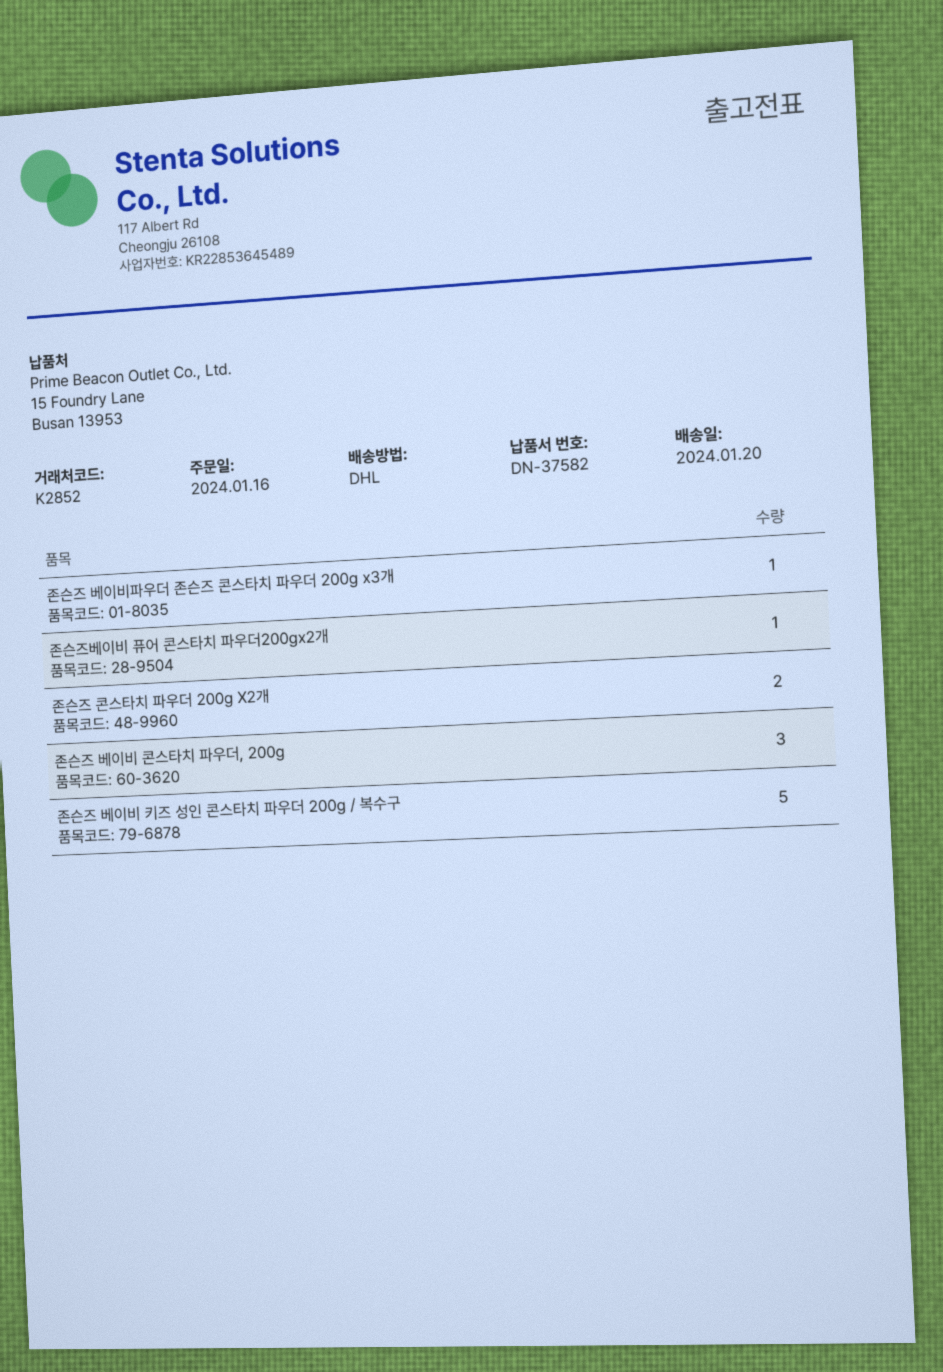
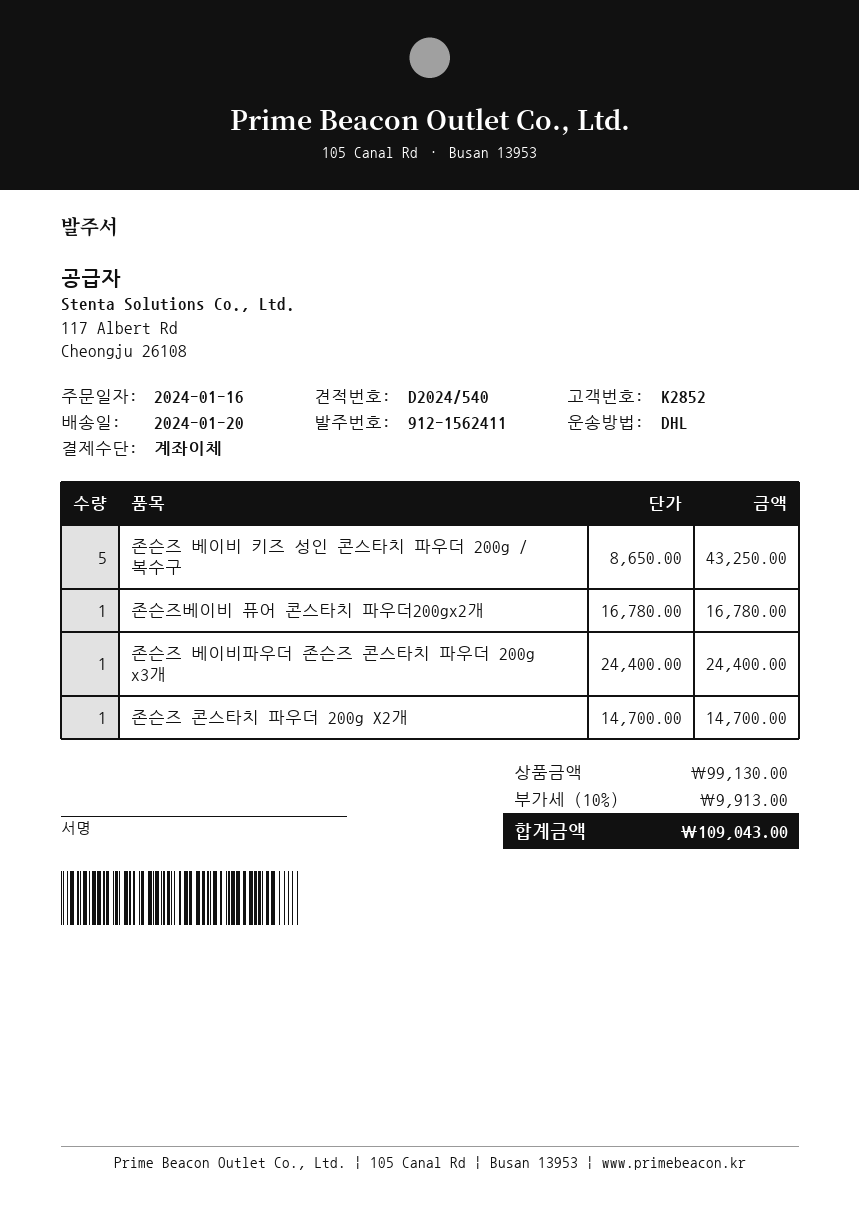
존슨즈 콘스타치 파우더 200g X2개: 2 -> 1
존슨즈 베이비 콘스타치 파우더, 200g: 3 -> none

